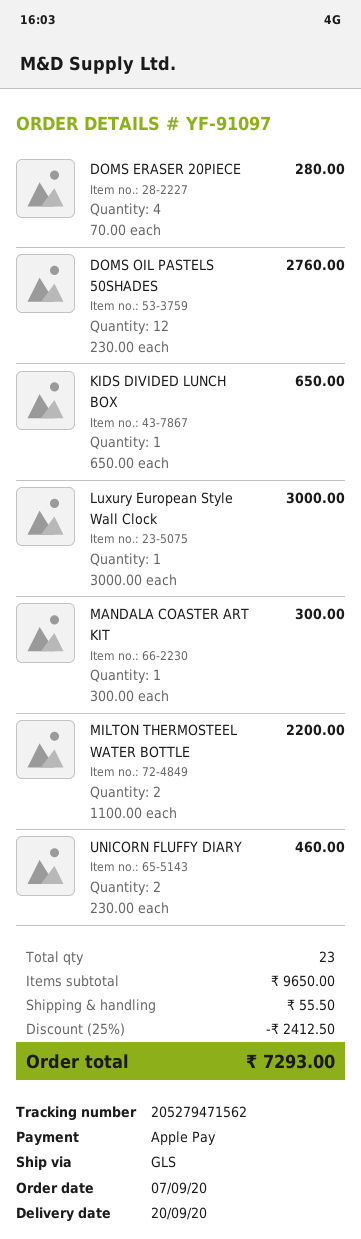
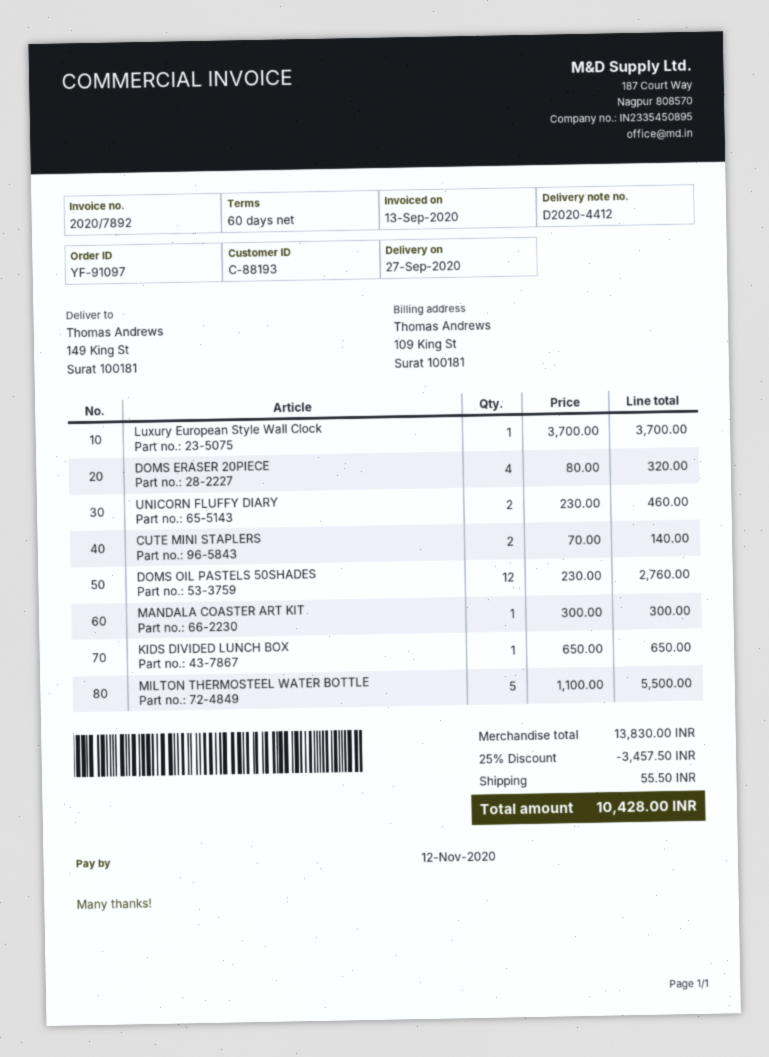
delivery date: 2020-09-20 -> 2020-09-27
DOMS ERASER 20PIECE: 4 x 70.00 = 280.00 -> 4 x 80.00 = 320.00
Luxury European Style Wall Clock: 1 x 3000.00 = 3000.00 -> 1 x 3700.00 = 3700.00
MILTON THERMOSTEEL WATER BOTTLE: 2 x 1100.00 = 2200.00 -> 5 x 1100.00 = 5500.00
CUTE MINI STAPLERS: none -> 2 x 70.00 = 140.00
subtotal: 9650.00 -> 13830.00
discount: 25% = 2412.50 -> 25% = 3457.50
total: 7293.00 -> 10428.00

